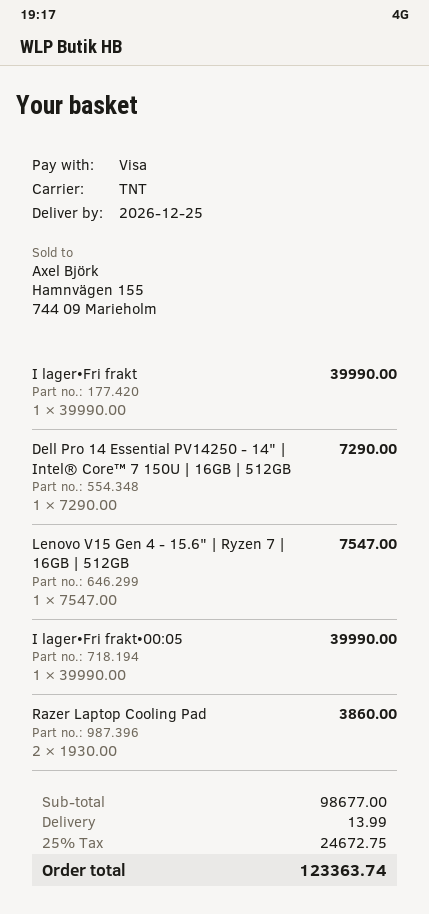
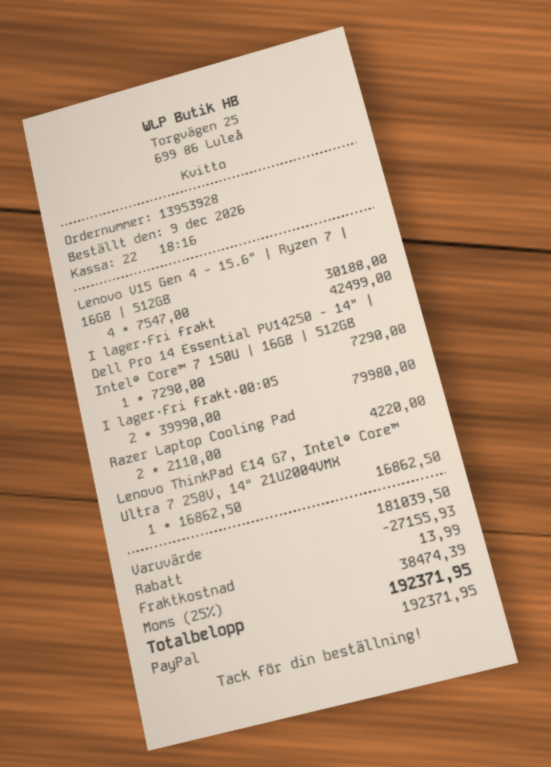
payment method: Visa -> PayPal
I lager•Fri frakt: 1 x 39990.00 = 39990.00 -> 1 x 42499.00 = 42499.00
Lenovo V15 Gen 4 - 15.6" | Ryzen 7 | 16GB | 512GB: 1 x 7547.00 = 7547.00 -> 4 x 7547.00 = 30188.00
I lager•Fri frakt•00:05: 1 x 39990.00 = 39990.00 -> 2 x 39990.00 = 79980.00
Razer Laptop Cooling Pad: 2 x 1930.00 = 3860.00 -> 2 x 2110.00 = 4220.00
Lenovo ThinkPad E14 G7, Intel® Core™ Ultra 7 258V, 14" 21U2004VMX: none -> 1 x 16862.50 = 16862.50
subtotal: 98677.00 -> 181039.50
discount: none -> 27155.93
tax: 25% = 24672.75 -> 25% = 38474.39
total: 123363.74 -> 192371.95

